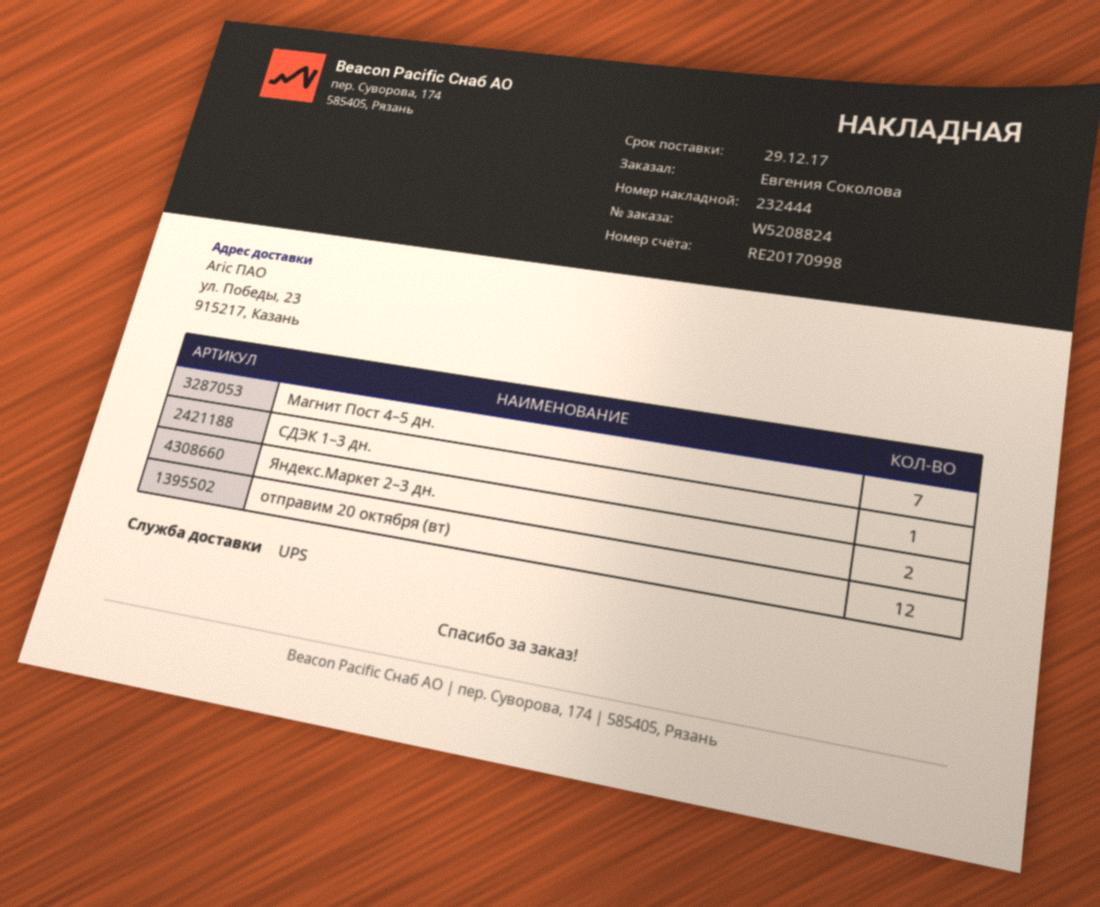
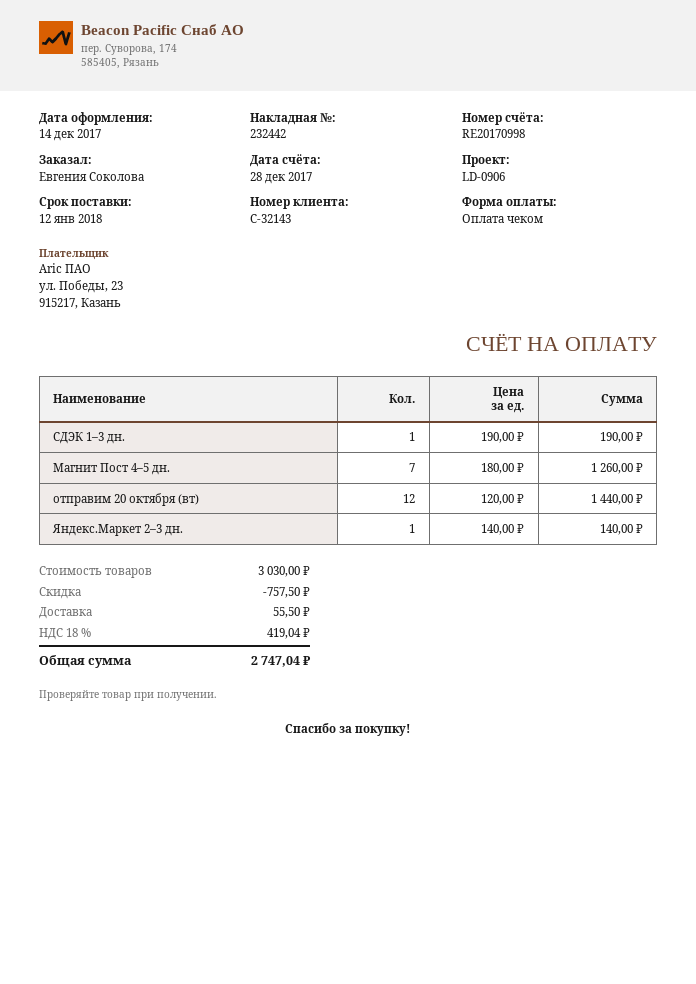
delivery note number: 232444 -> 232442
delivery date: 2017-12-29 -> 2018-01-12
Яндекс.Маркет 2–3 дн.: 2 -> 1

